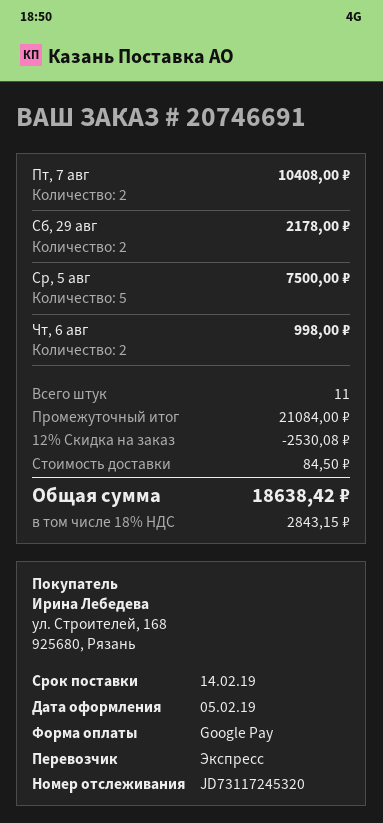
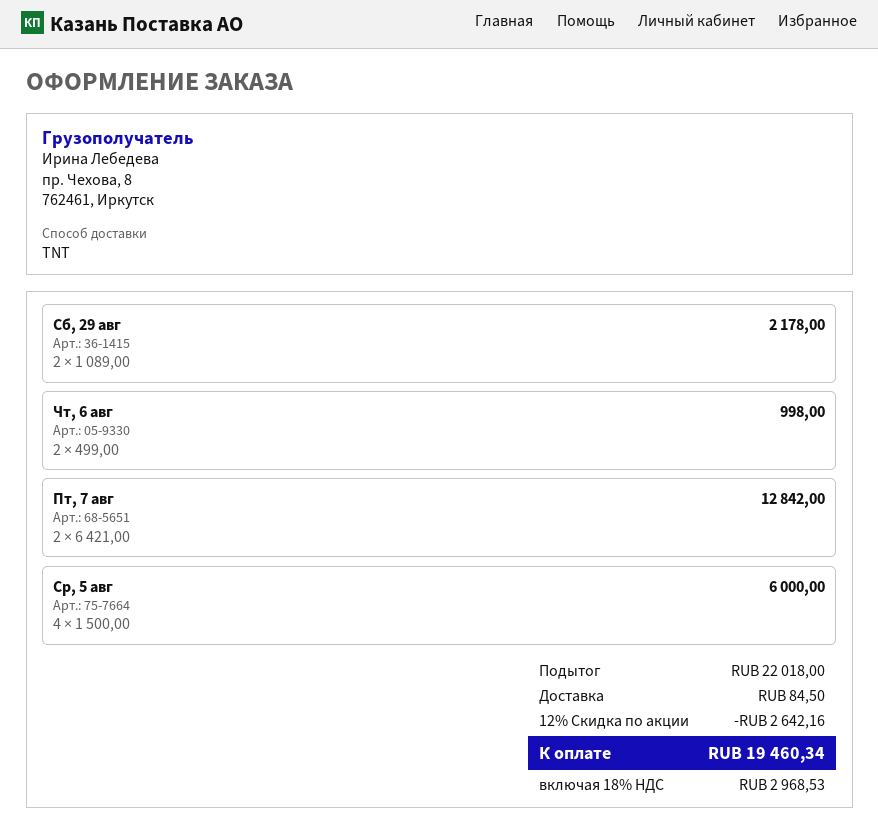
shipping method: express -> TNT
Пт, 7 авг: 2 for 10408.00 -> 2 for 12842.00
Ср, 5 авг: 5 for 7500.00 -> 4 for 6000.00
subtotal: 21084.00 -> 22018.00
discount: 12% = 2530.08 -> 12% = 2642.16
tax: 18% = 2843.15 -> 18% = 2968.53
total: 18638.42 -> 19460.34

